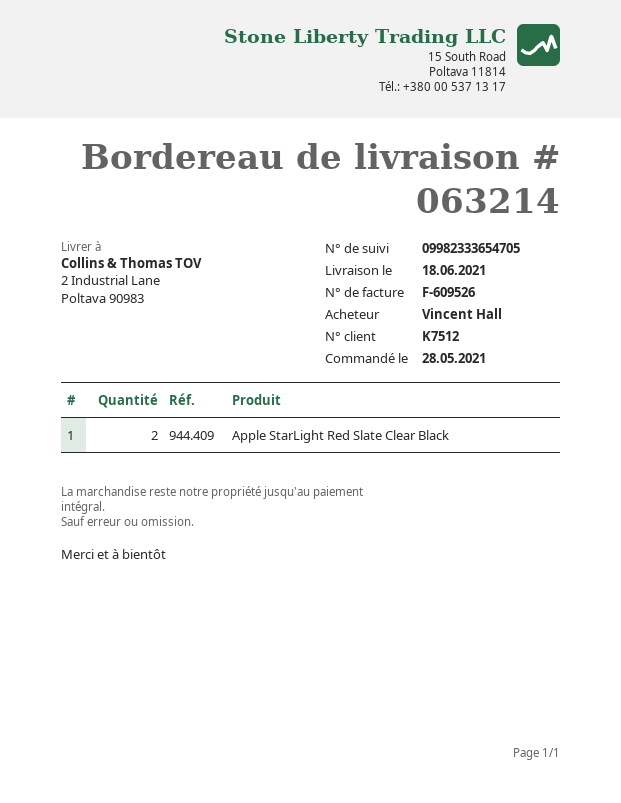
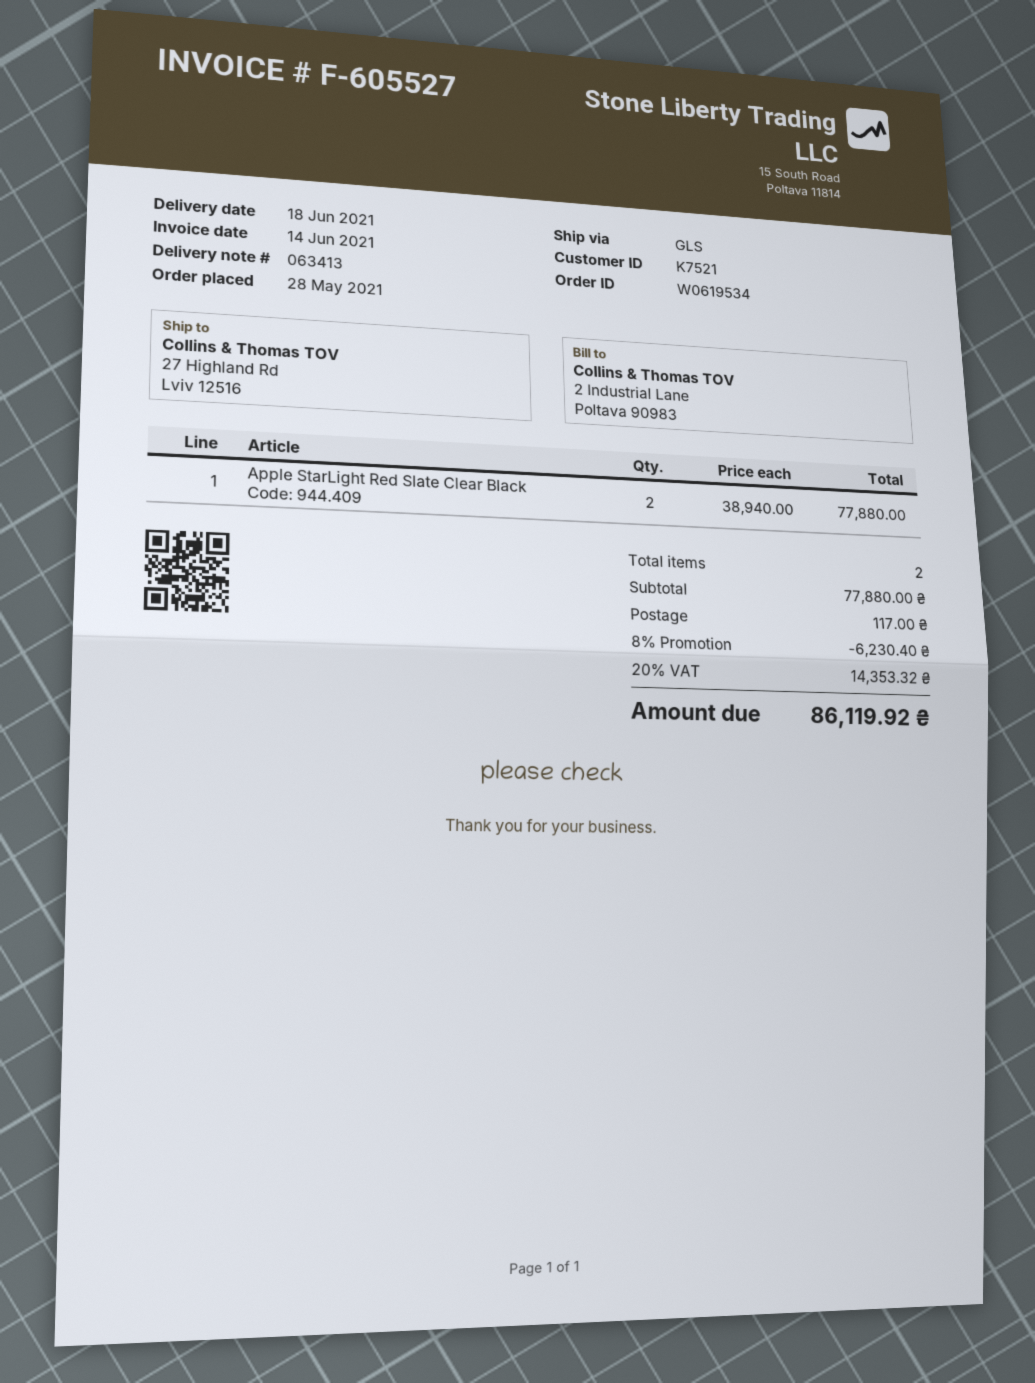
delivery note number: 063214 -> 063413
invoice number: F-609526 -> F-605527
customer number: K7512 -> K7521
ship to: 2 Industrial Lane, Poltava 90983 -> 27 Highland Rd, Lviv 12516

